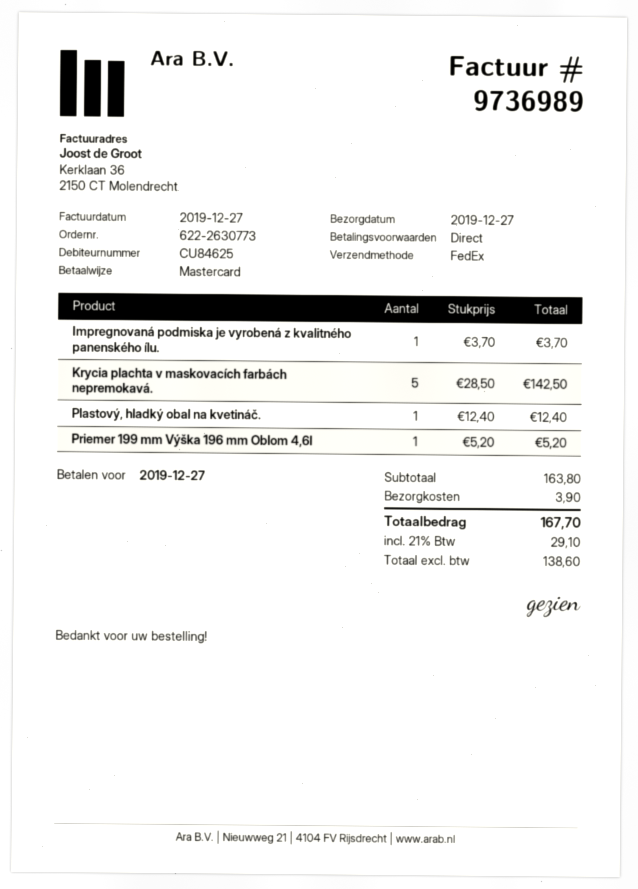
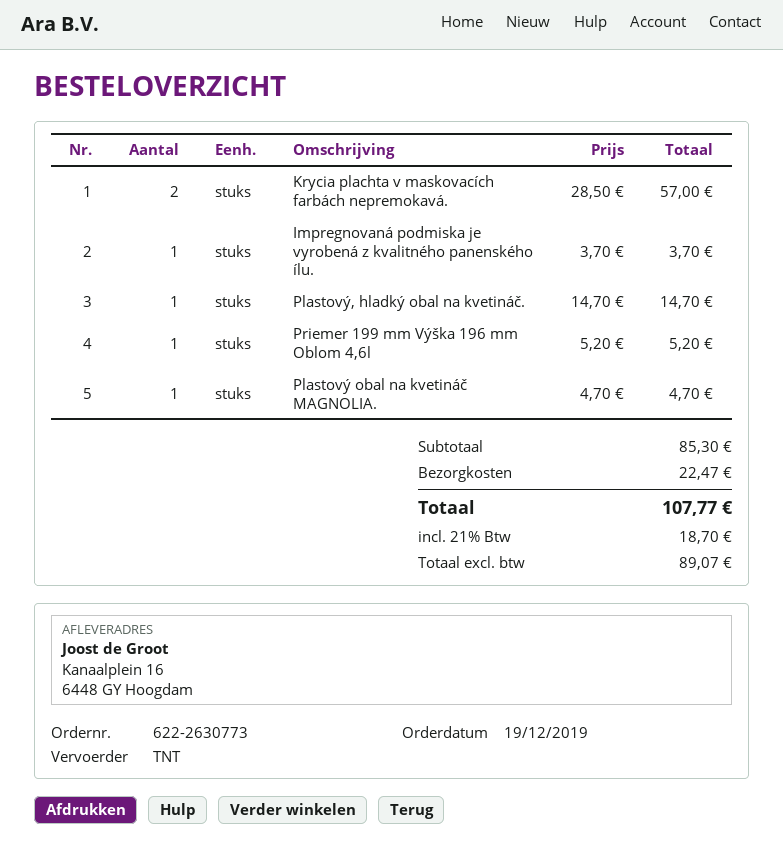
shipping method: FedEx -> TNT
Krycia plachta v maskovacích farbách nepremokavá.: 5 x 28.50 = 142.50 -> 2 x 28.50 = 57.00
Plastový, hladký obal na kvetináč.: 1 x 12.40 = 12.40 -> 1 x 14.70 = 14.70
Plastový obal na kvetináč MAGNOLIA.: none -> 1 x 4.70 = 4.70
subtotal: 163.80 -> 85.30
shipping: 3.90 -> 22.47
net: 138.60 -> 89.07
tax: 21% = 29.10 -> 21% = 18.70
total: 167.70 -> 107.77

